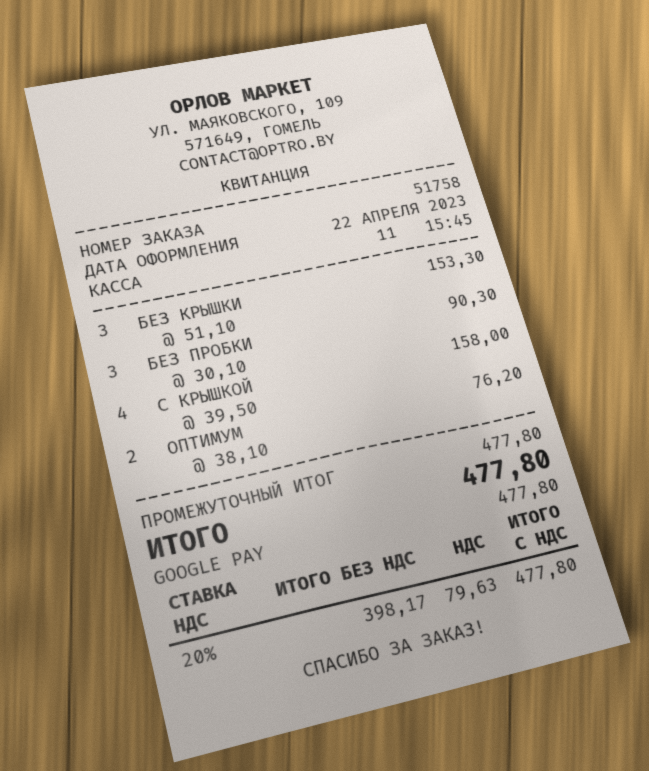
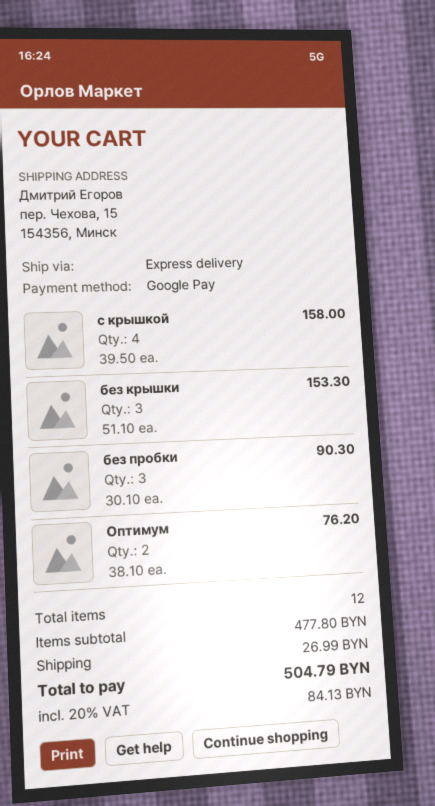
shipping: none -> 26.99
tax: 20% = 79.63 -> 20% = 84.13
total: 477.80 -> 504.79

